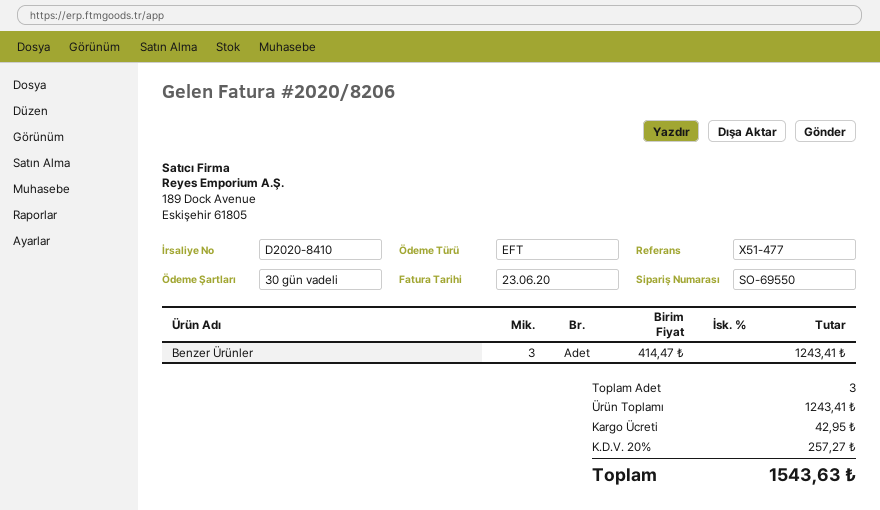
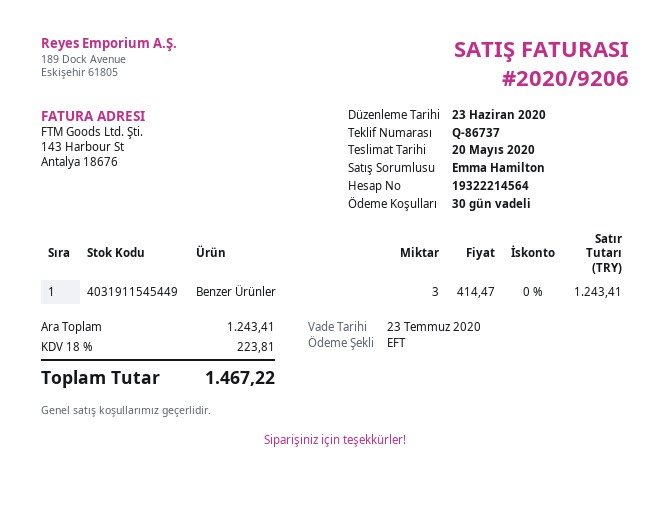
invoice number: 2020/8206 -> 2020/9206
shipping: 42.95 -> none
tax: 20% = 257.27 -> 18% = 223.81
total: 1543.63 -> 1467.22

